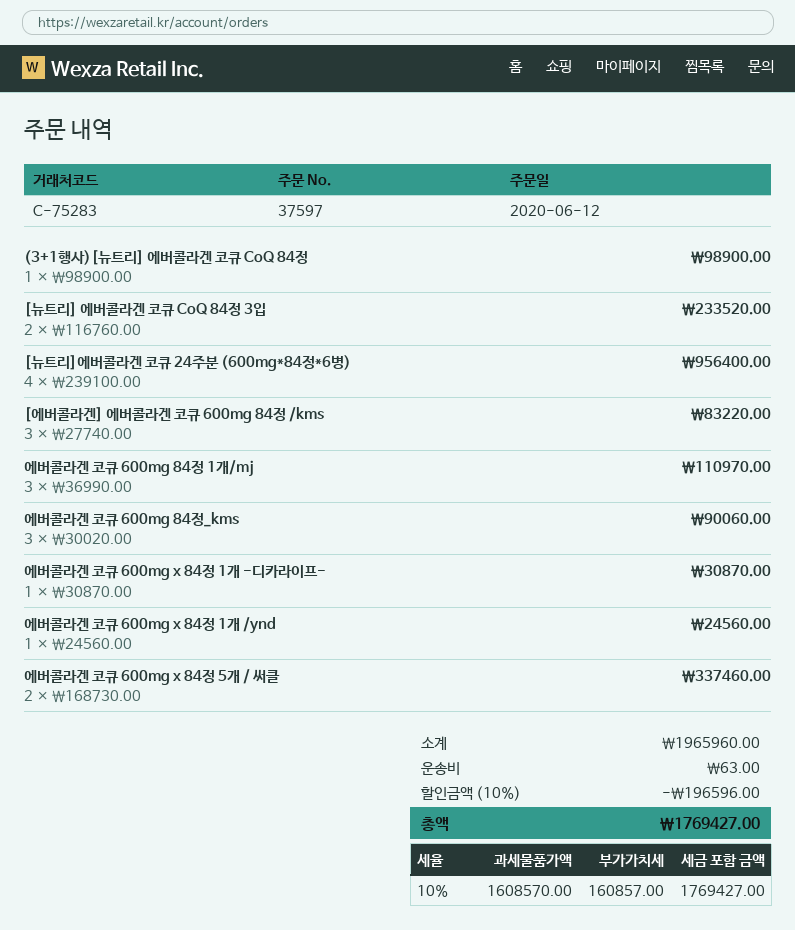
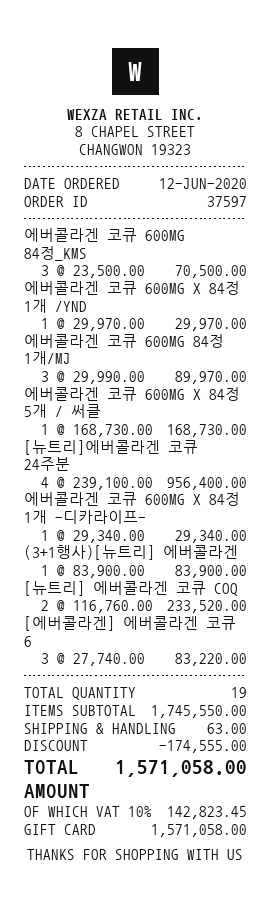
(3+1행사)[뉴트리] 에버콜라겐 코큐 CoQ 84정: 1 x 98900.00 = 98900.00 -> 1 x 83900.00 = 83900.00
에버콜라겐 코큐 600mg 84정 1개/mj: 3 x 36990.00 = 110970.00 -> 3 x 29990.00 = 89970.00
에버콜라겐 코큐 600mg 84정_kms: 3 x 30020.00 = 90060.00 -> 3 x 23500.00 = 70500.00
에버콜라겐 코큐 600mg x 84정 1개 -디카라이프-: 1 x 30870.00 = 30870.00 -> 1 x 29340.00 = 29340.00
에버콜라겐 코큐 600mg x 84정 1개 /ynd: 1 x 24560.00 = 24560.00 -> 1 x 29970.00 = 29970.00
에버콜라겐 코큐 600mg x 84정 5개 / 써클: 2 x 168730.00 = 337460.00 -> 1 x 168730.00 = 168730.00
subtotal: 1965960.00 -> 1745550.00
discount: 196596.00 -> 174555.00
tax: 10% = 160857.00 -> 10% = 142823.45
total: 1769427.00 -> 1571058.00

